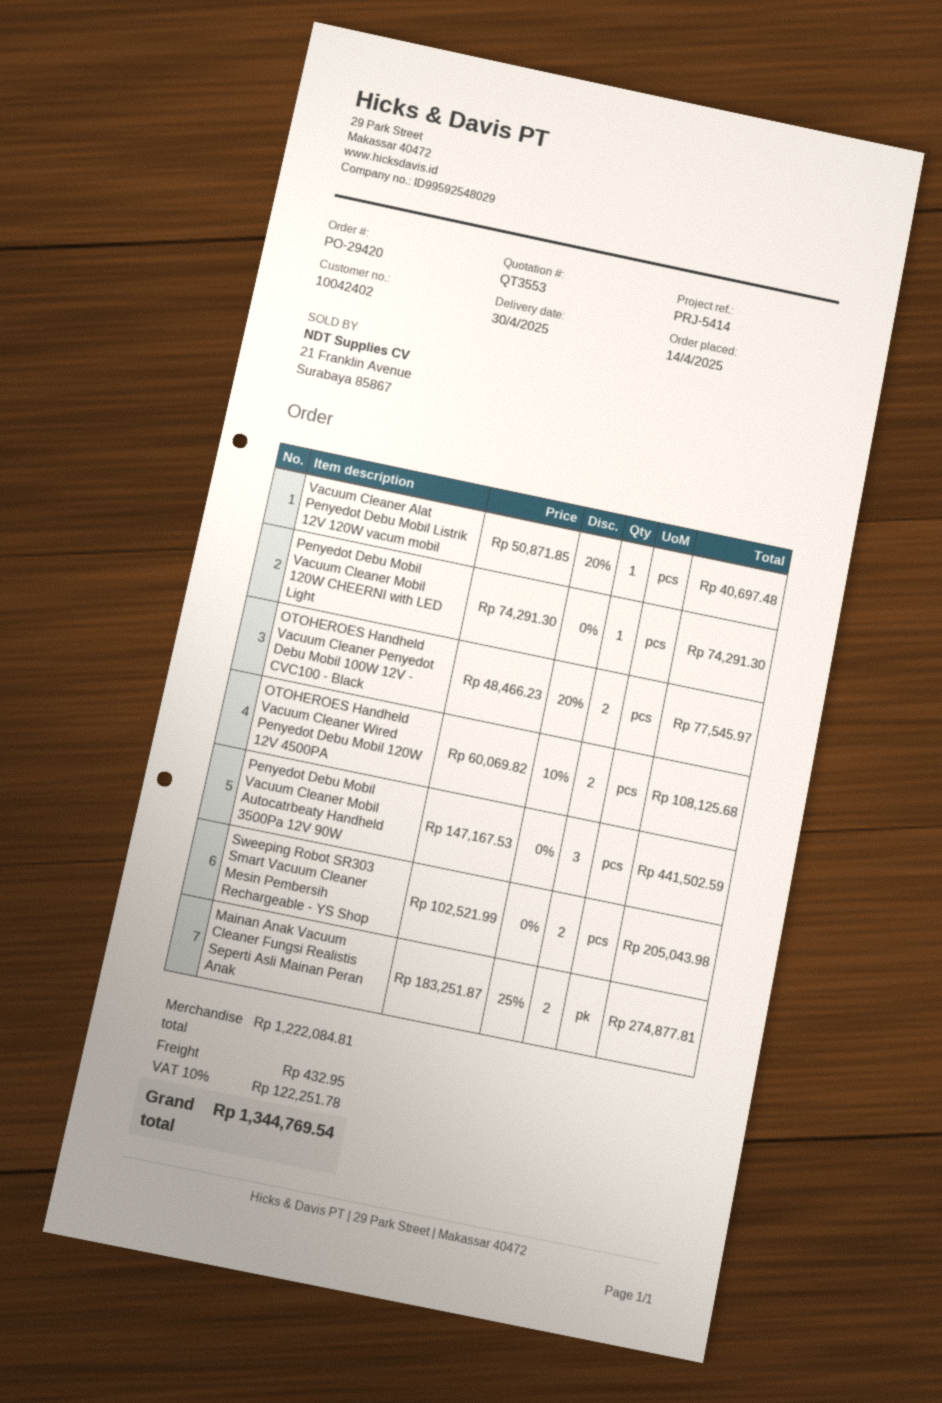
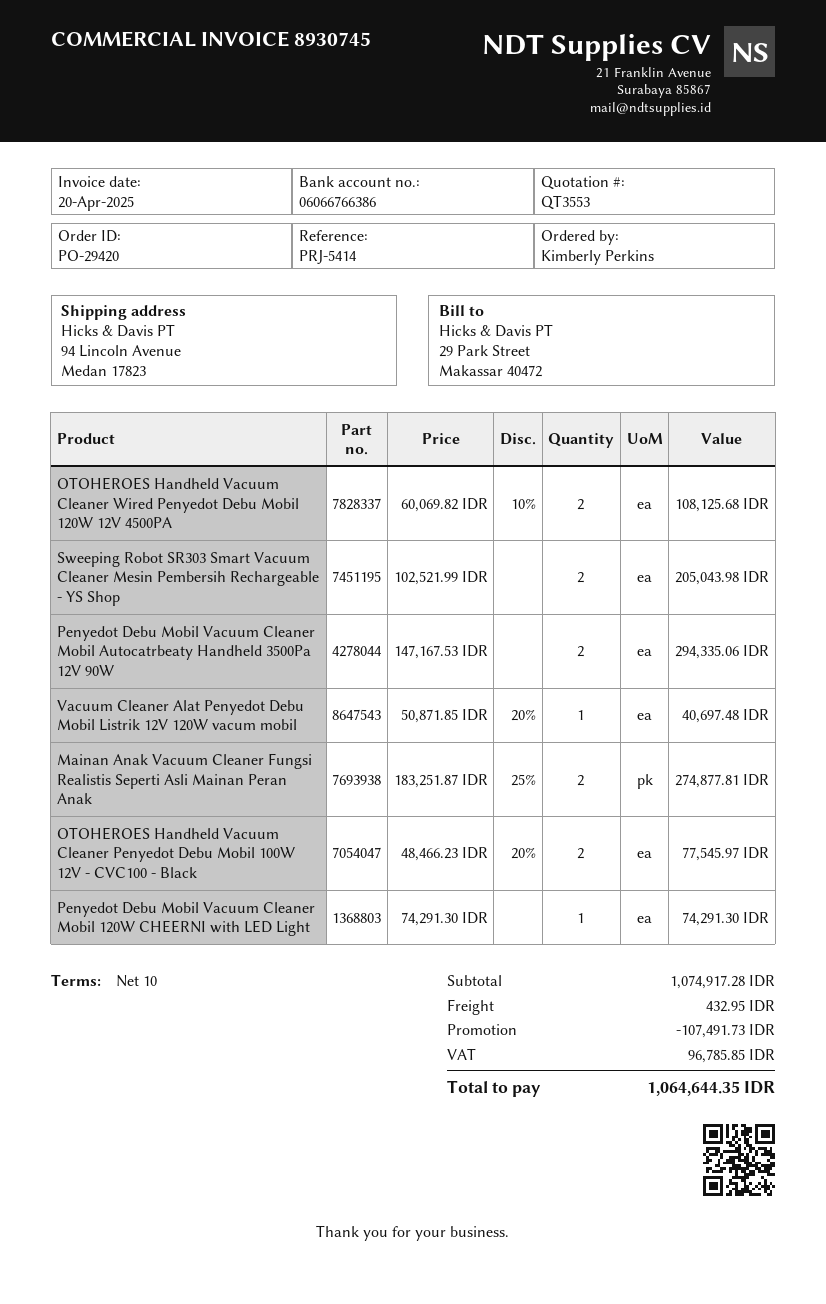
Penyedot Debu Mobil Vacuum Cleaner Mobil Autocatrbeaty Handheld 3500Pa 12V 90W: 3 x 147167.53 = 441502.59 -> 2 x 147167.53 = 294335.06
subtotal: 1222084.81 -> 1074917.28
discount: none -> 107491.73
tax: 122251.78 -> 96785.85
total: 1344769.54 -> 1064644.35

